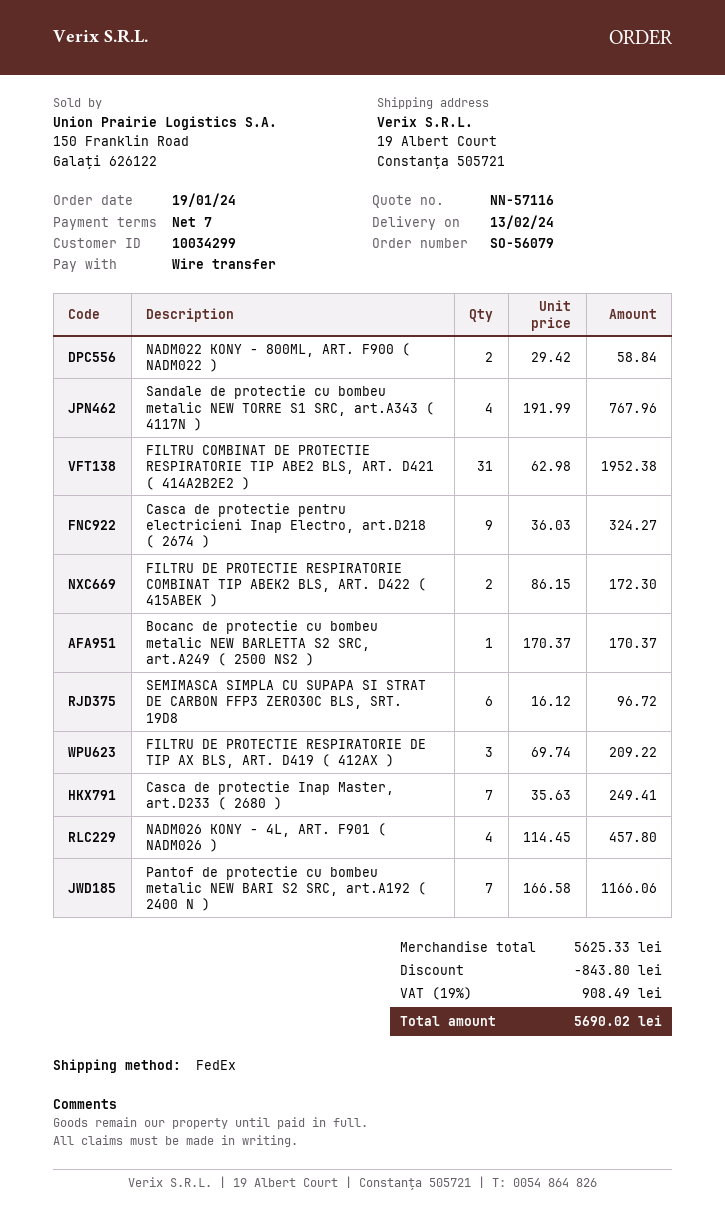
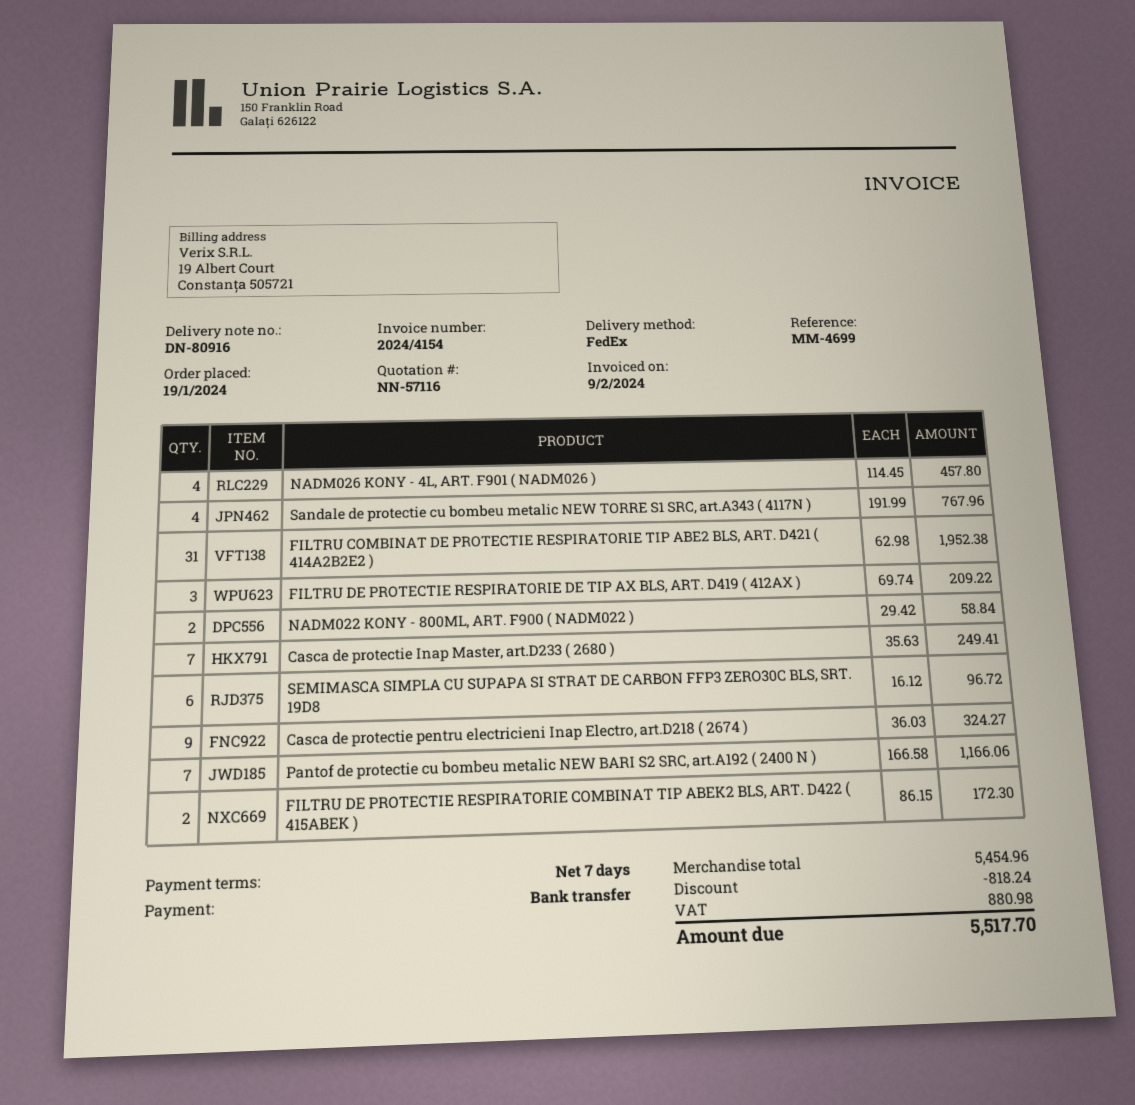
Bocanc de protectie cu bombeu metalic NEW BARLETTA S2 SRC, art.A249 ( 2500 NS2 ): 1 x 170.37 = 170.37 -> none
subtotal: 5625.33 -> 5454.96
discount: 843.80 -> 818.24
tax: 908.49 -> 880.98
total: 5690.02 -> 5517.70

